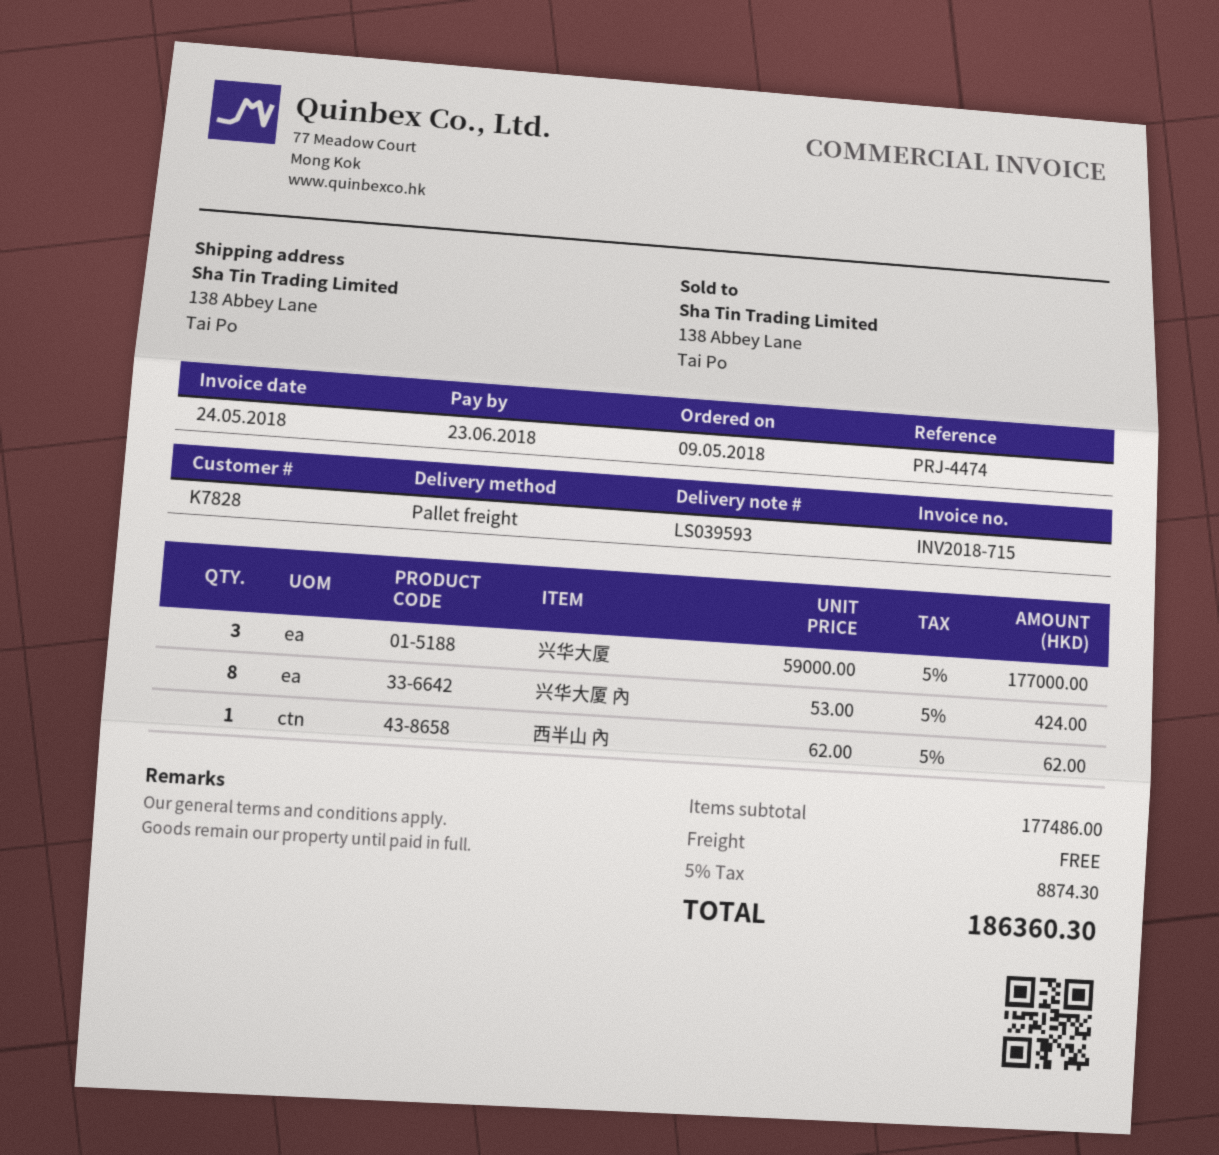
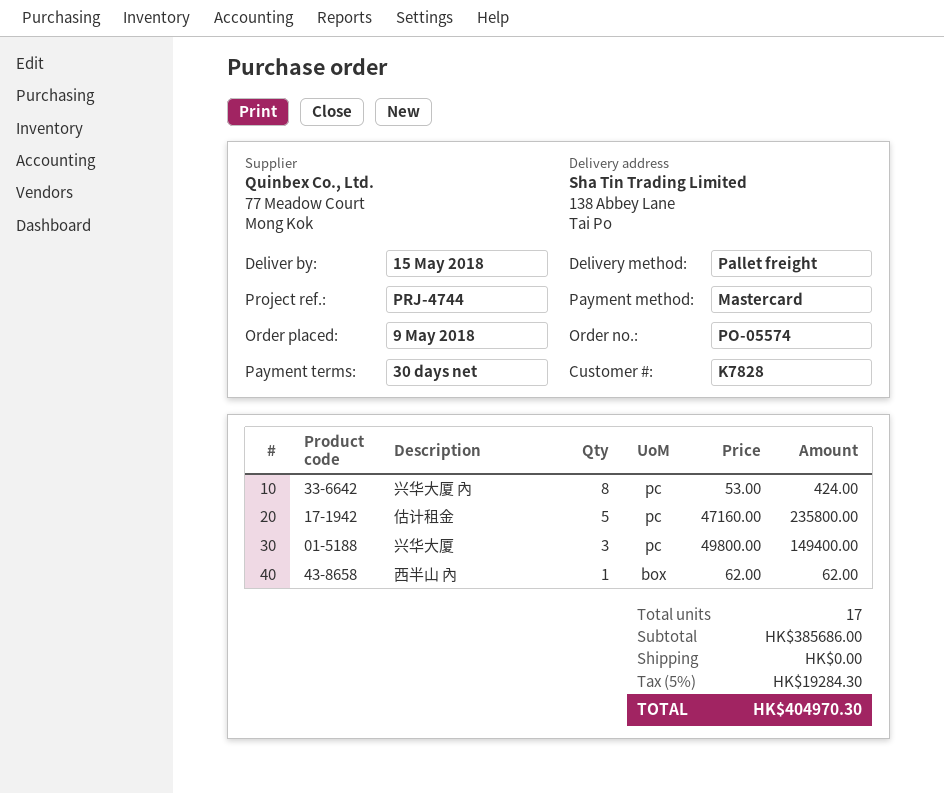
reference: PRJ-4474 -> PRJ-4744
兴华大厦: 3 x 59000.00 = 177000.00 -> 3 x 49800.00 = 149400.00
估计租金: none -> 5 x 47160.00 = 235800.00
subtotal: 177486.00 -> 385686.00
tax: 5% = 8874.30 -> 5% = 19284.30
total: 186360.30 -> 404970.30

